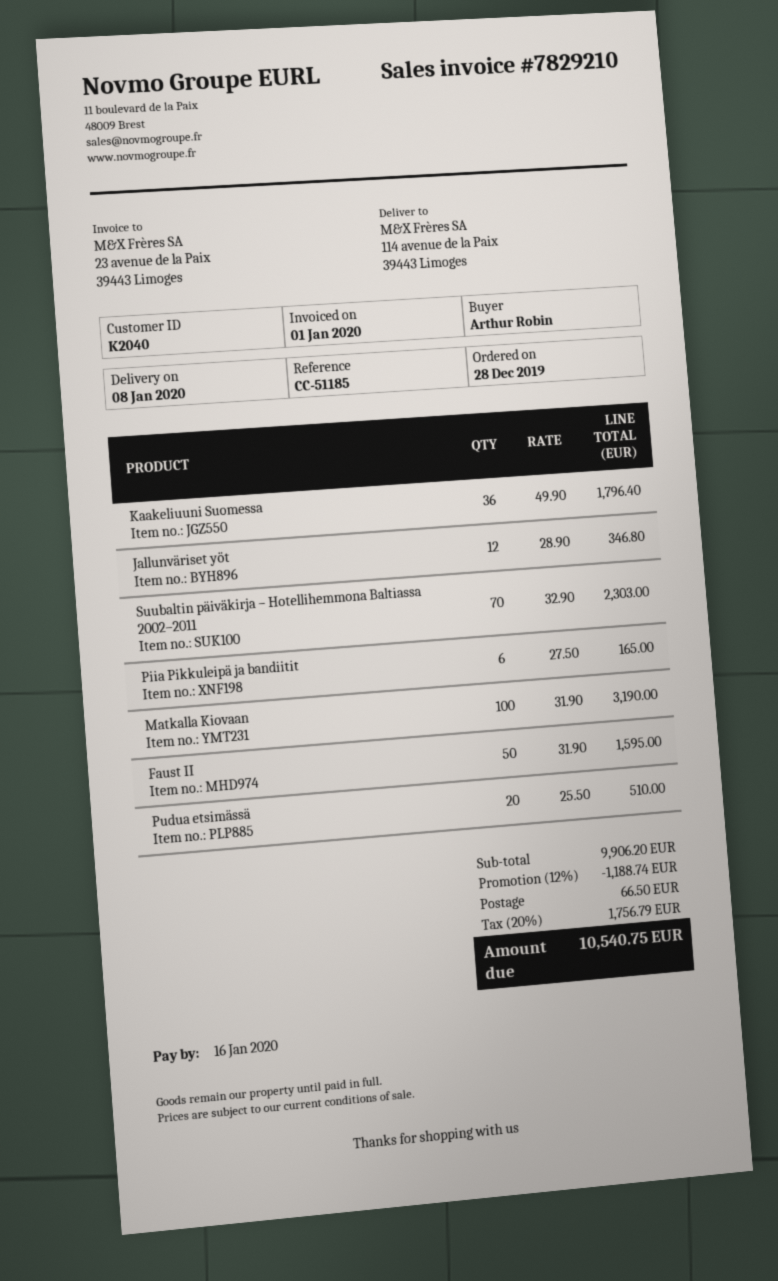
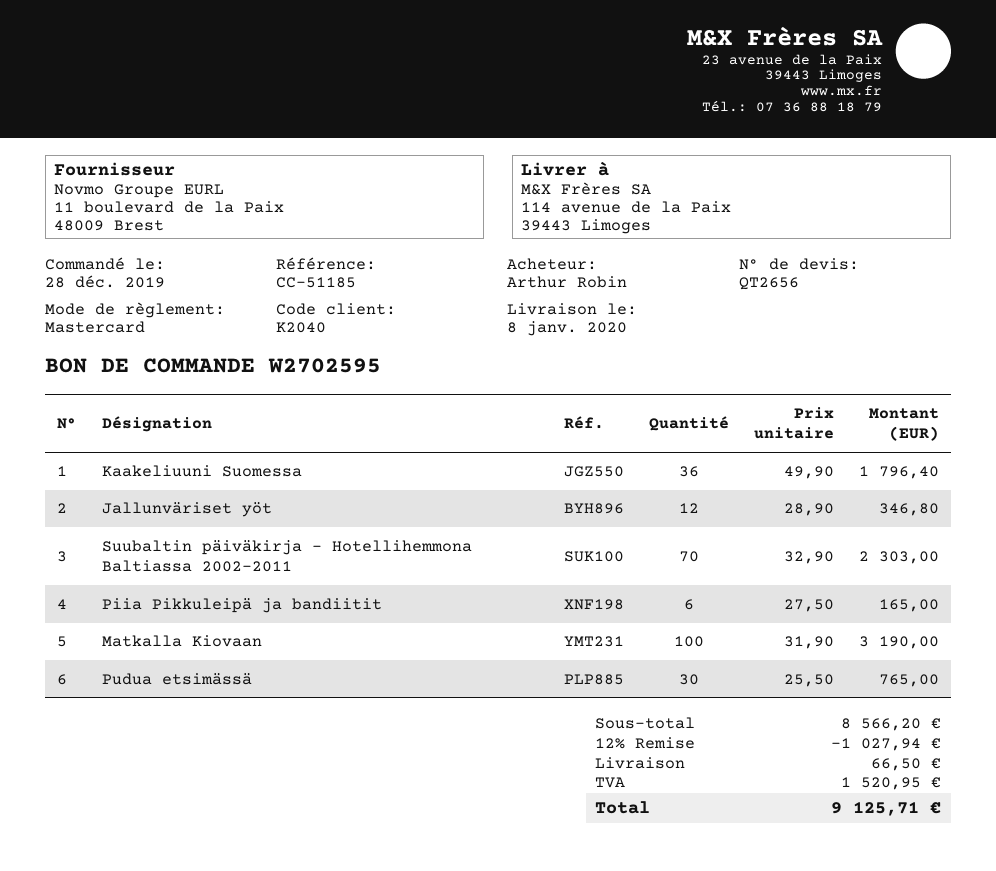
Faust II: 50 x 31.90 = 1595.00 -> none
Pudua etsimässä: 20 x 25.50 = 510.00 -> 30 x 25.50 = 765.00
subtotal: 9906.20 -> 8566.20
discount: 12% = 1188.74 -> 12% = 1027.94
tax: 1756.79 -> 1520.95
total: 10540.75 -> 9125.71

